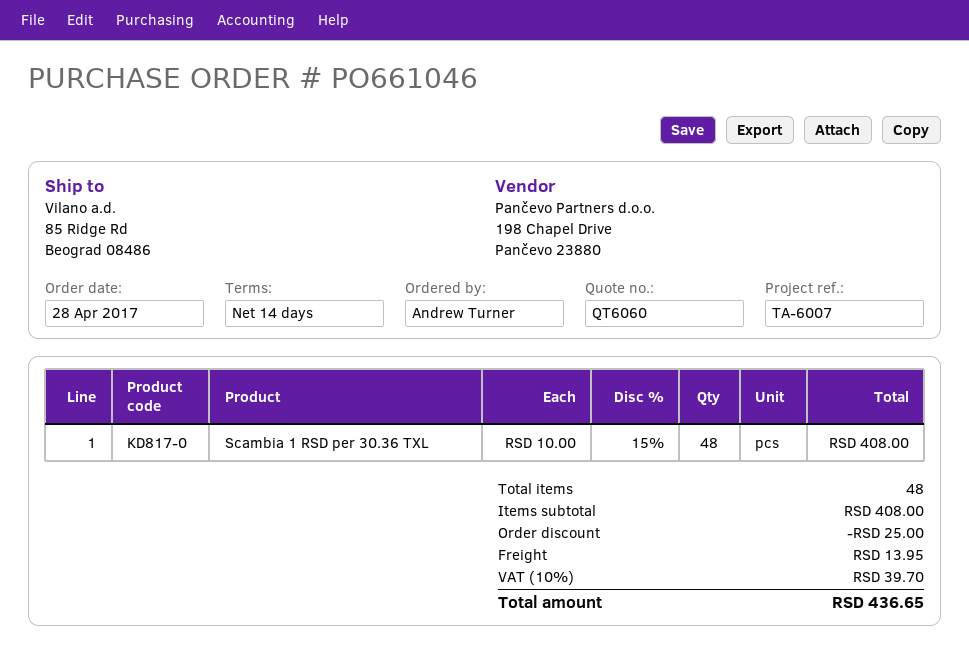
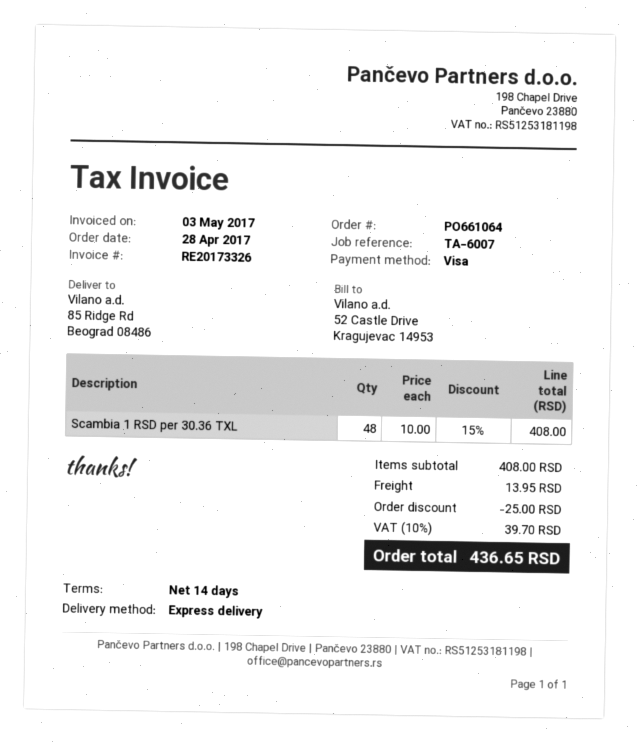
order number: PO661046 -> PO661064

